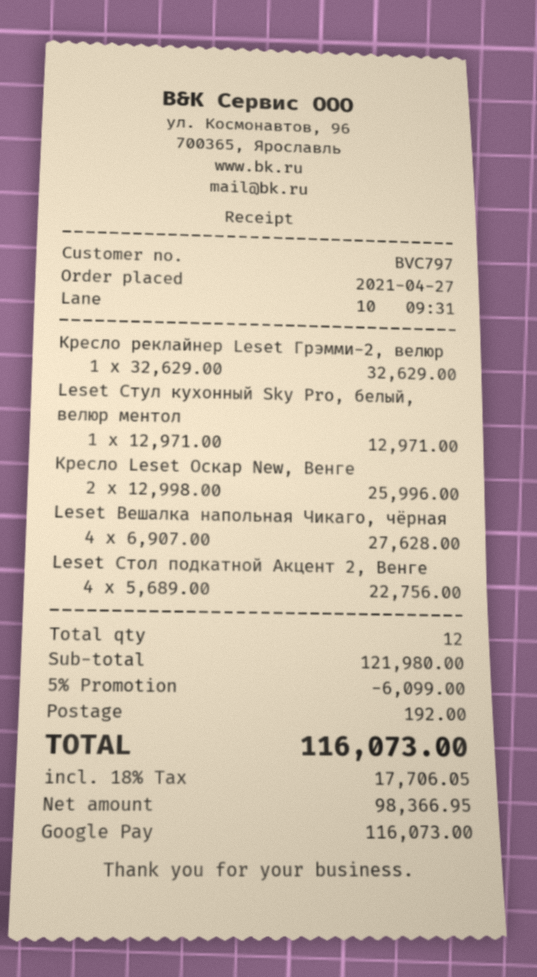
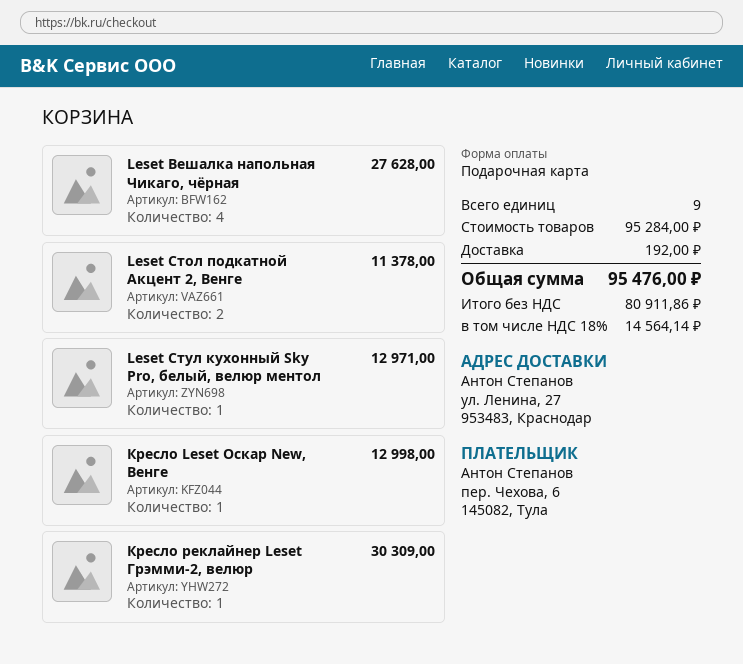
payment method: Google Pay -> gift card
Кресло реклайнер Leset Грэмми-2, велюр: 1 for 32629.00 -> 1 for 30309.00
Кресло Leset Оскар New, Венге: 2 for 25996.00 -> 1 for 12998.00
Leset Стол подкатной Акцент 2, Венге: 4 for 22756.00 -> 2 for 11378.00
total quantity: 12 -> 9
subtotal: 121980.00 -> 95284.00
discount: 5% = 6099.00 -> none
net: 98366.95 -> 80911.86
tax: 18% = 17706.05 -> 18% = 14564.14
total: 116073.00 -> 95476.00

